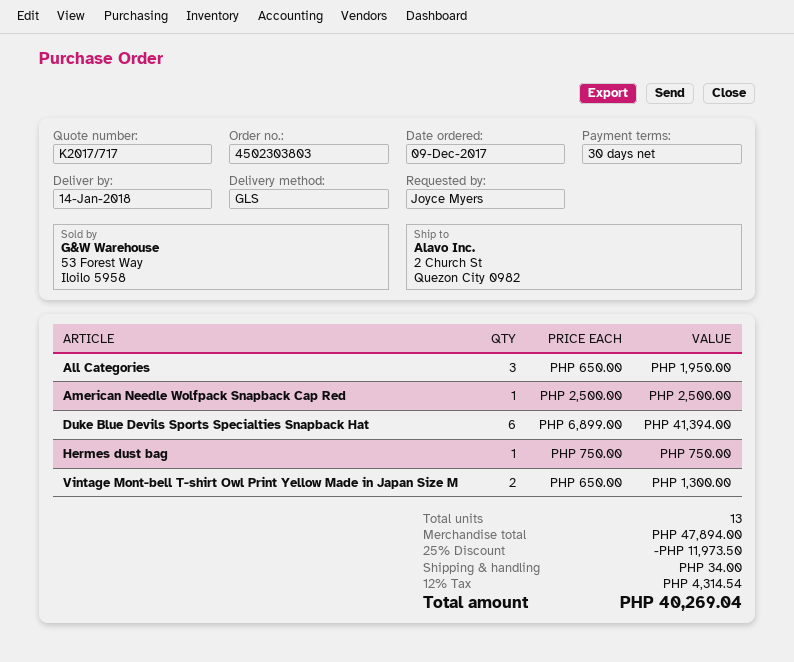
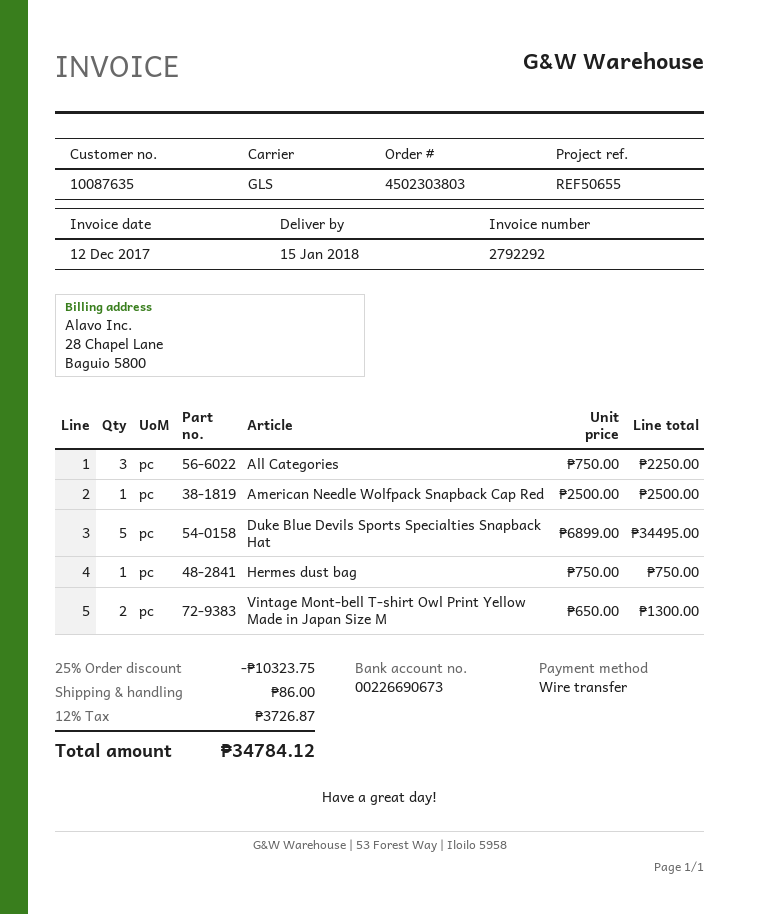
delivery date: 2018-01-14 -> 2018-01-15
All Categories: 3 x 650.00 = 1950.00 -> 3 x 750.00 = 2250.00
Duke Blue Devils Sports Specialties Snapback Hat: 6 x 6899.00 = 41394.00 -> 5 x 6899.00 = 34495.00
discount: 25% = 11973.50 -> 25% = 10323.75
shipping: 34.00 -> 86.00
tax: 12% = 4314.54 -> 12% = 3726.87
total: 40269.04 -> 34784.12

